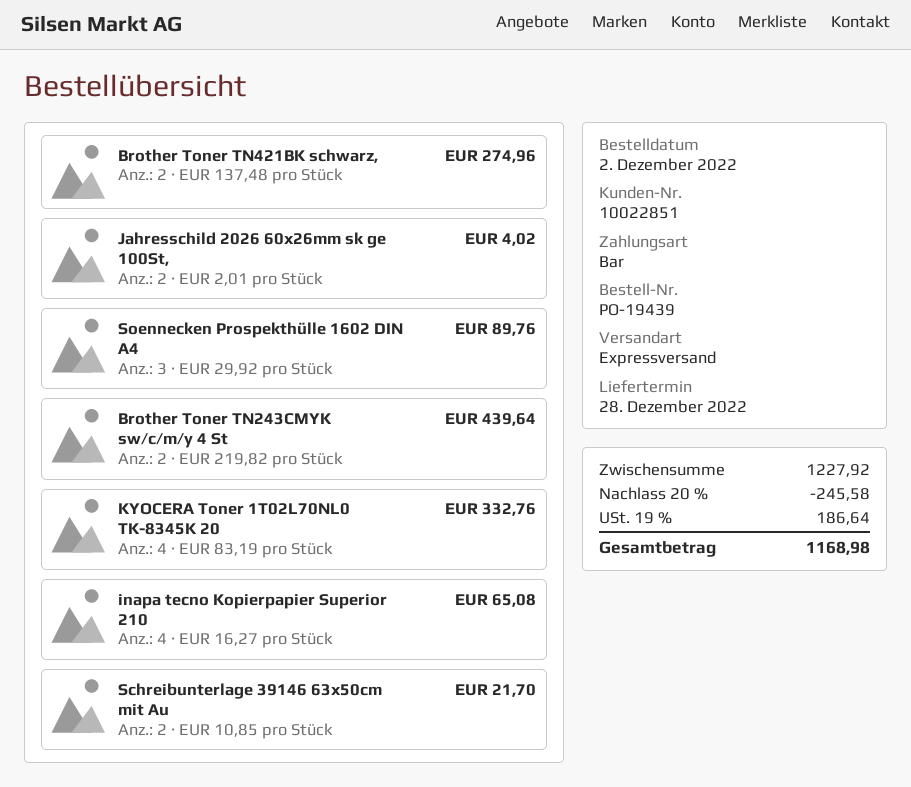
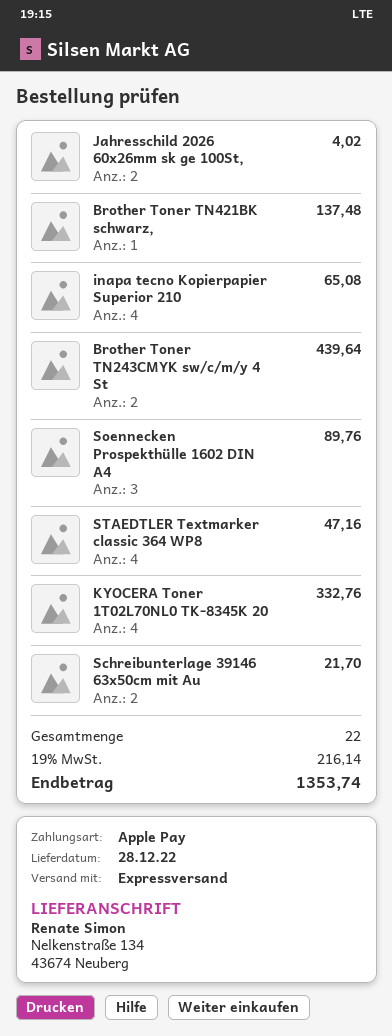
payment method: cash -> Apple Pay
Brother Toner TN421BK schwarz,: 2 for 274.96 -> 1 for 137.48
STAEDTLER Textmarker classic 364 WP8: none -> 4 for 47.16
discount: 20% = 245.58 -> none
tax: 19% = 186.64 -> 19% = 216.14
total: 1168.98 -> 1353.74

